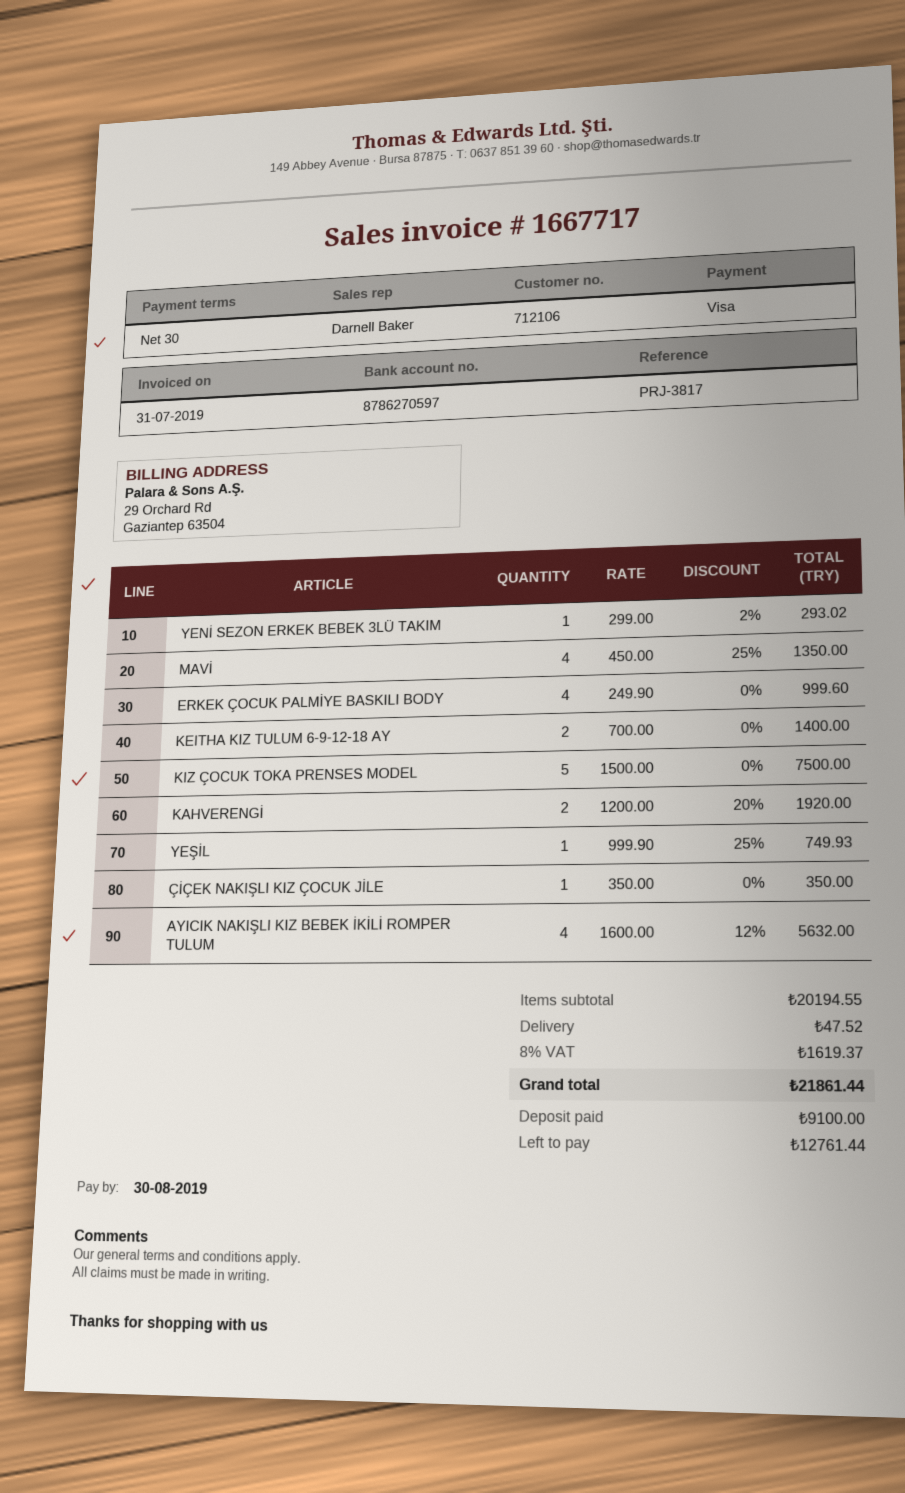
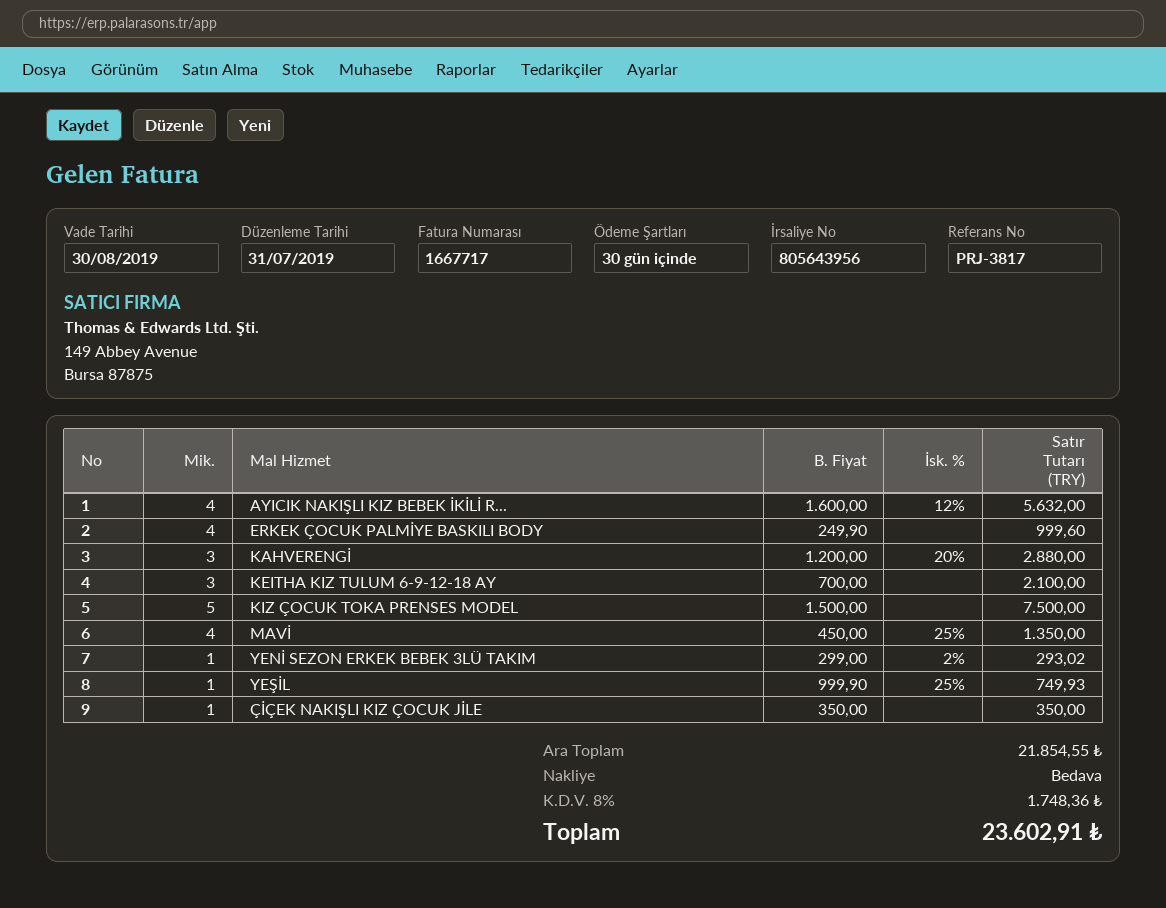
KEITHA KIZ TULUM 6-9-12-18 AY: 2 x 700.00 = 1400.00 -> 3 x 700.00 = 2100.00
KAHVERENGİ: 2 x 1200.00 - 20% = 1920.00 -> 3 x 1200.00 - 20% = 2880.00
subtotal: 20194.55 -> 21854.55
shipping: 47.52 -> 0.00
tax: 8% = 1619.37 -> 8% = 1748.36
total: 21861.44 -> 23602.91

